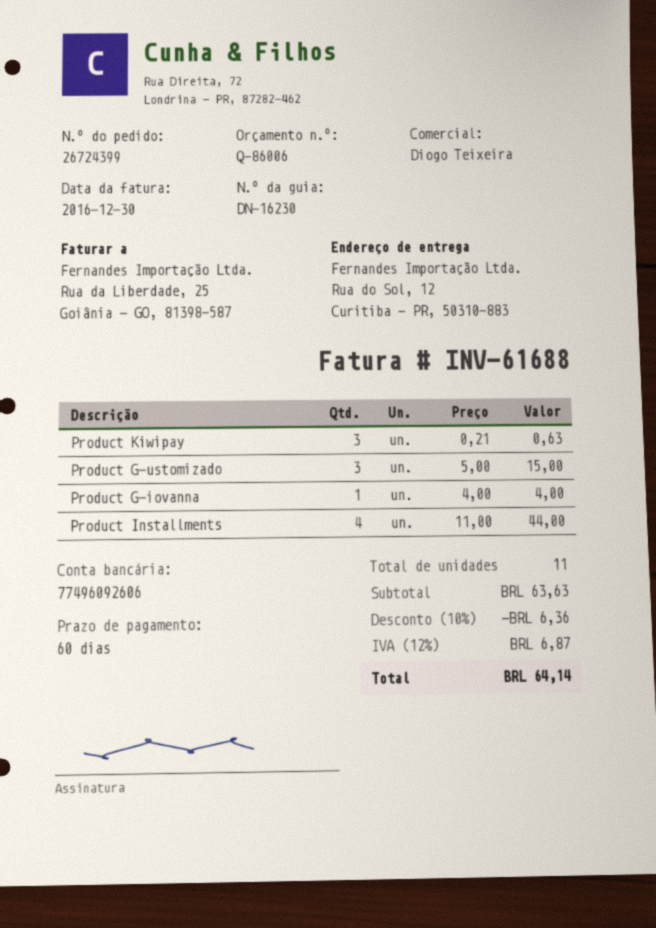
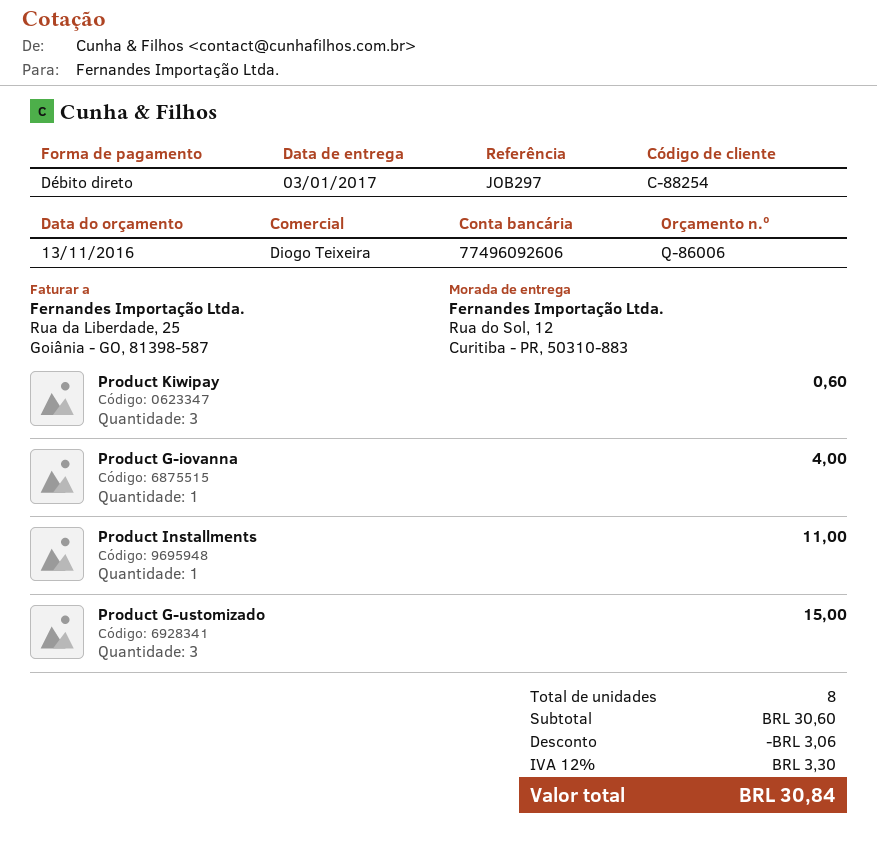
Product Kiwipay: 3 for 0.63 -> 3 for 0.60
Product Installments: 4 for 44.00 -> 1 for 11.00
total quantity: 11 -> 8
subtotal: 63.63 -> 30.60
discount: 6.36 -> 3.06
tax: 12% = 6.87 -> 12% = 3.30
total: 64.14 -> 30.84

